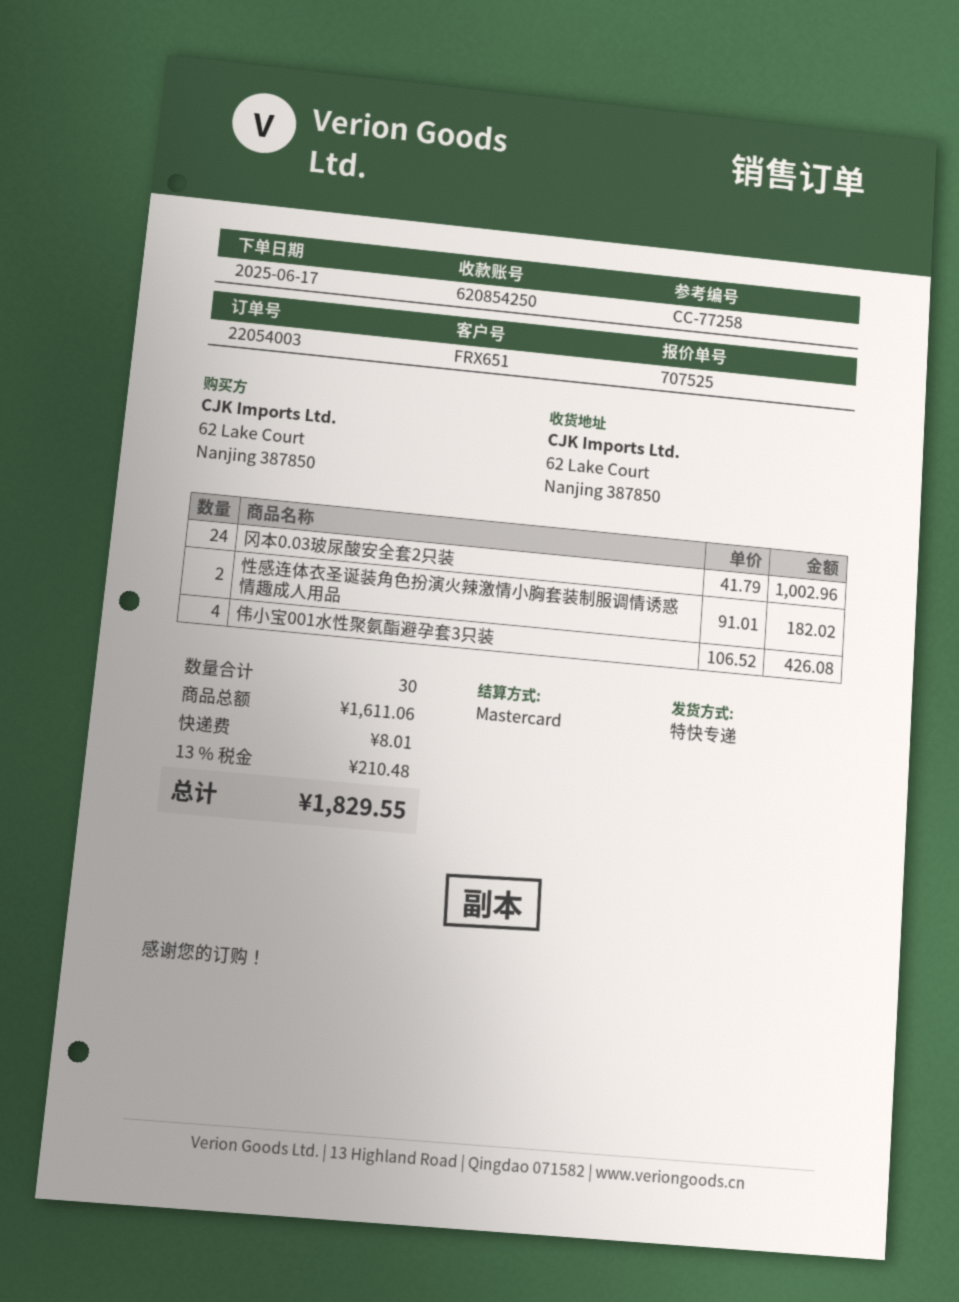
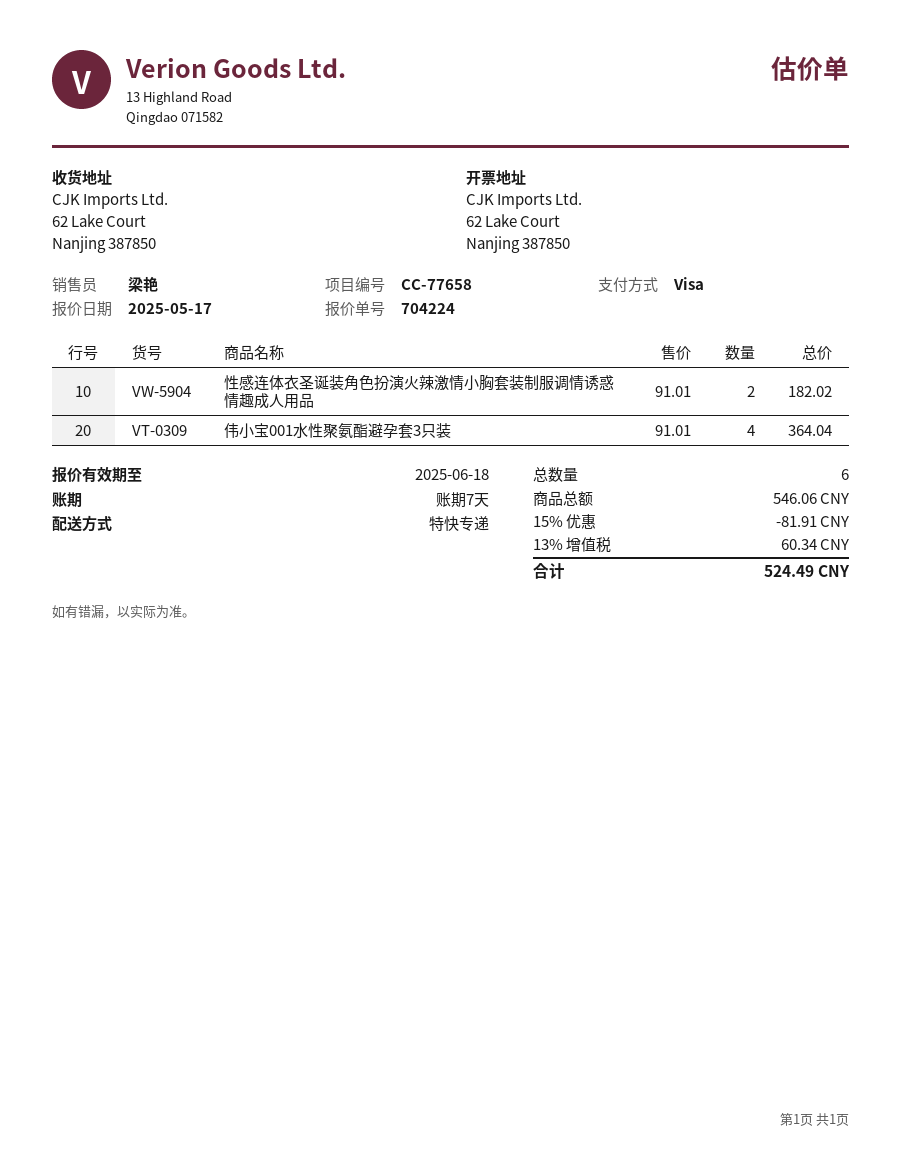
quote number: 707525 -> 704224
reference: CC-77258 -> CC-77658
payment method: Mastercard -> Visa
冈本0.03玻尿酸安全套2只装: 24 x 41.79 = 1002.96 -> none
伟小宝001水性聚氨酯避孕套3只装: 4 x 106.52 = 426.08 -> 4 x 91.01 = 364.04
total quantity: 30 -> 6
subtotal: 1611.06 -> 546.06
discount: none -> 15% = 81.91
shipping: 8.01 -> none
tax: 13% = 210.48 -> 13% = 60.34
total: 1829.55 -> 524.49

